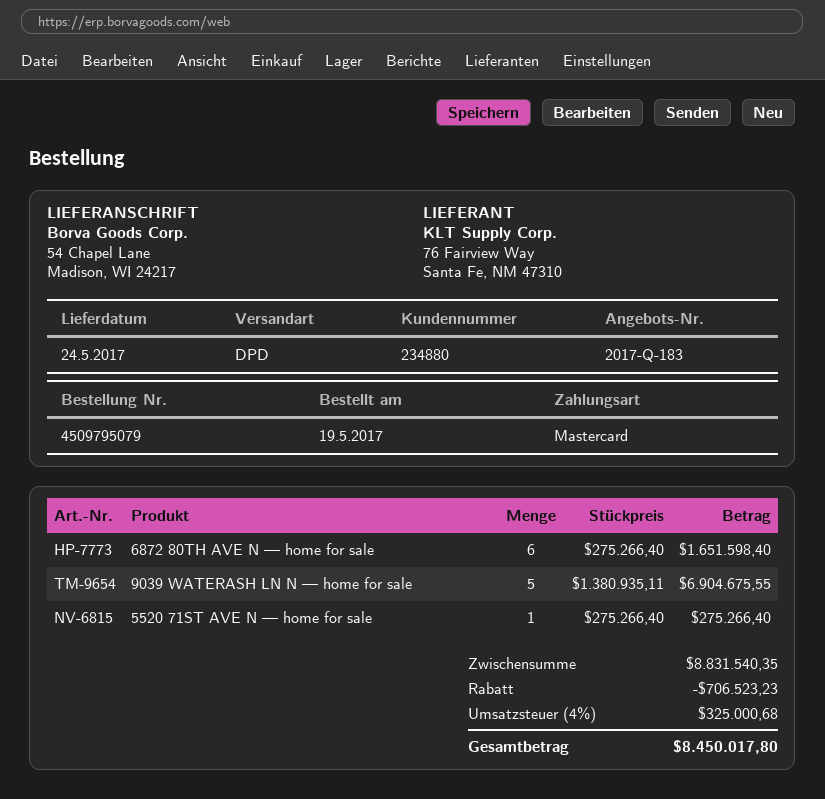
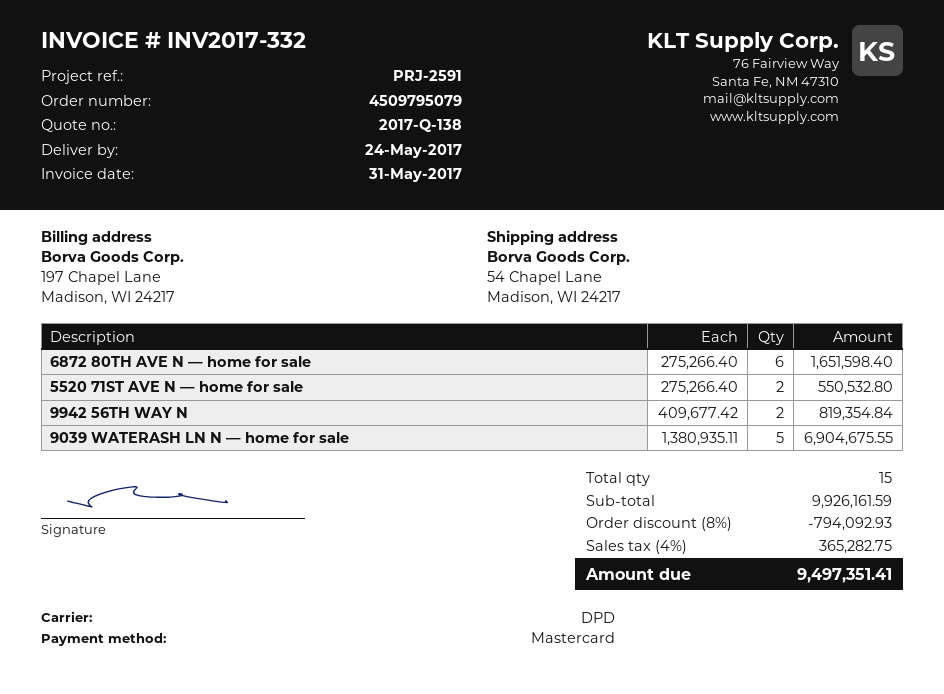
quote number: 2017-Q-183 -> 2017-Q-138
5520 71ST AVE N — home for sale: 1 x 275266.40 = 275266.40 -> 2 x 275266.40 = 550532.80
9942 56TH WAY N: none -> 2 x 409677.42 = 819354.84
subtotal: 8831540.35 -> 9926161.59
discount: 706523.23 -> 794092.93
tax: 4% = 325000.68 -> 4% = 365282.75
total: 8450017.80 -> 9497351.41

